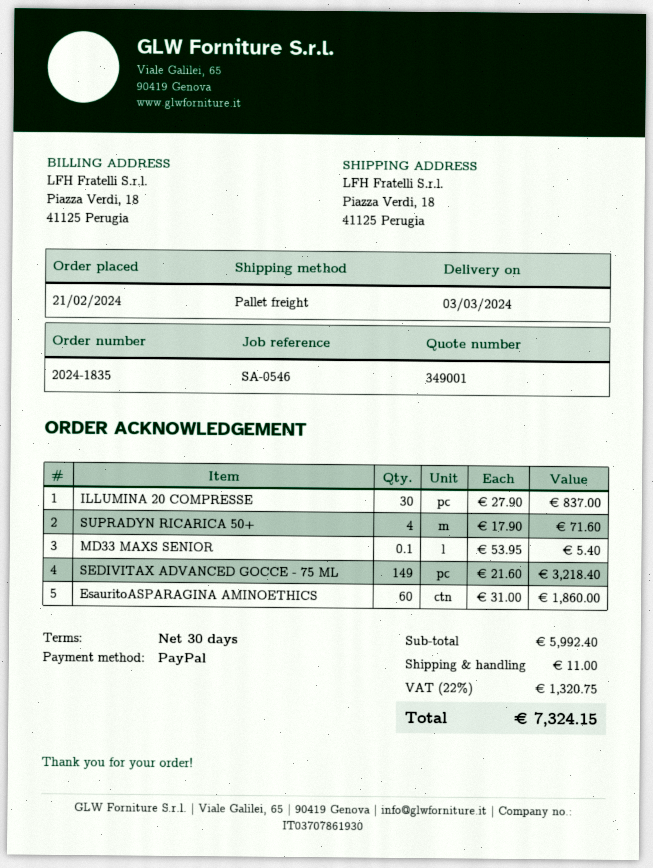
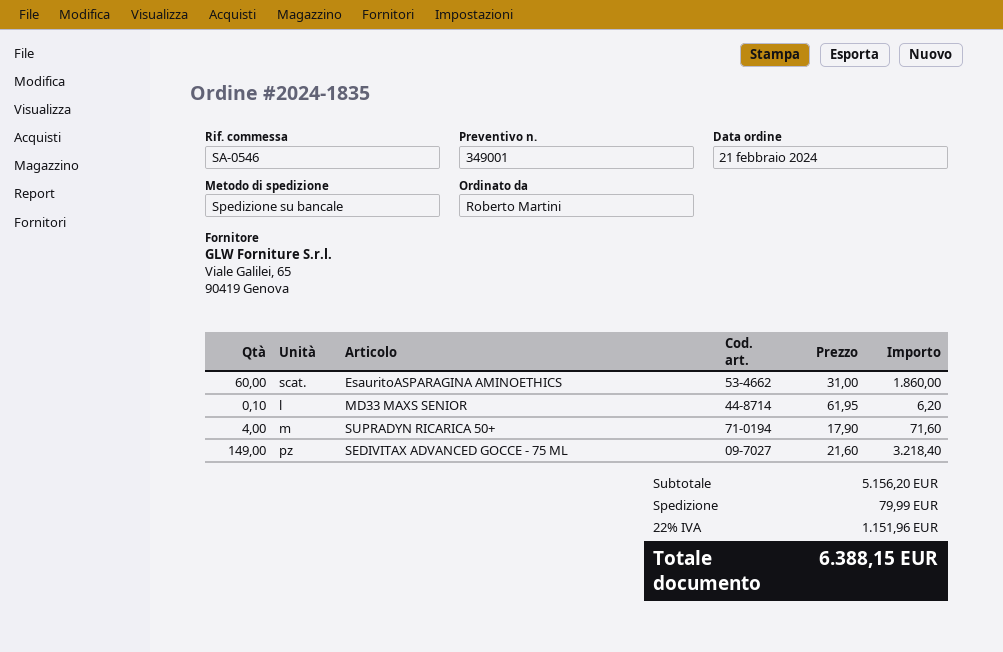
ILLUMINA 20 COMPRESSE: 30 x 27.90 = 837.00 -> none
MD33 MAXS SENIOR: 0.1 x 53.95 = 5.40 -> 0.1 x 61.95 = 6.20
subtotal: 5992.40 -> 5156.20
shipping: 11.00 -> 79.99
tax: 22% = 1320.75 -> 22% = 1151.96
total: 7324.15 -> 6388.15

